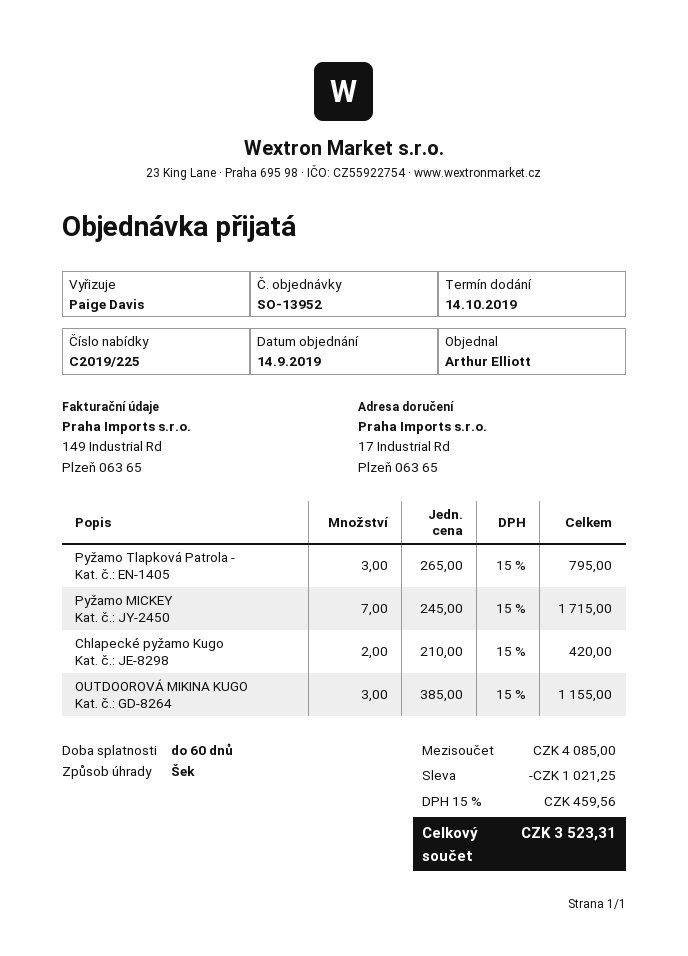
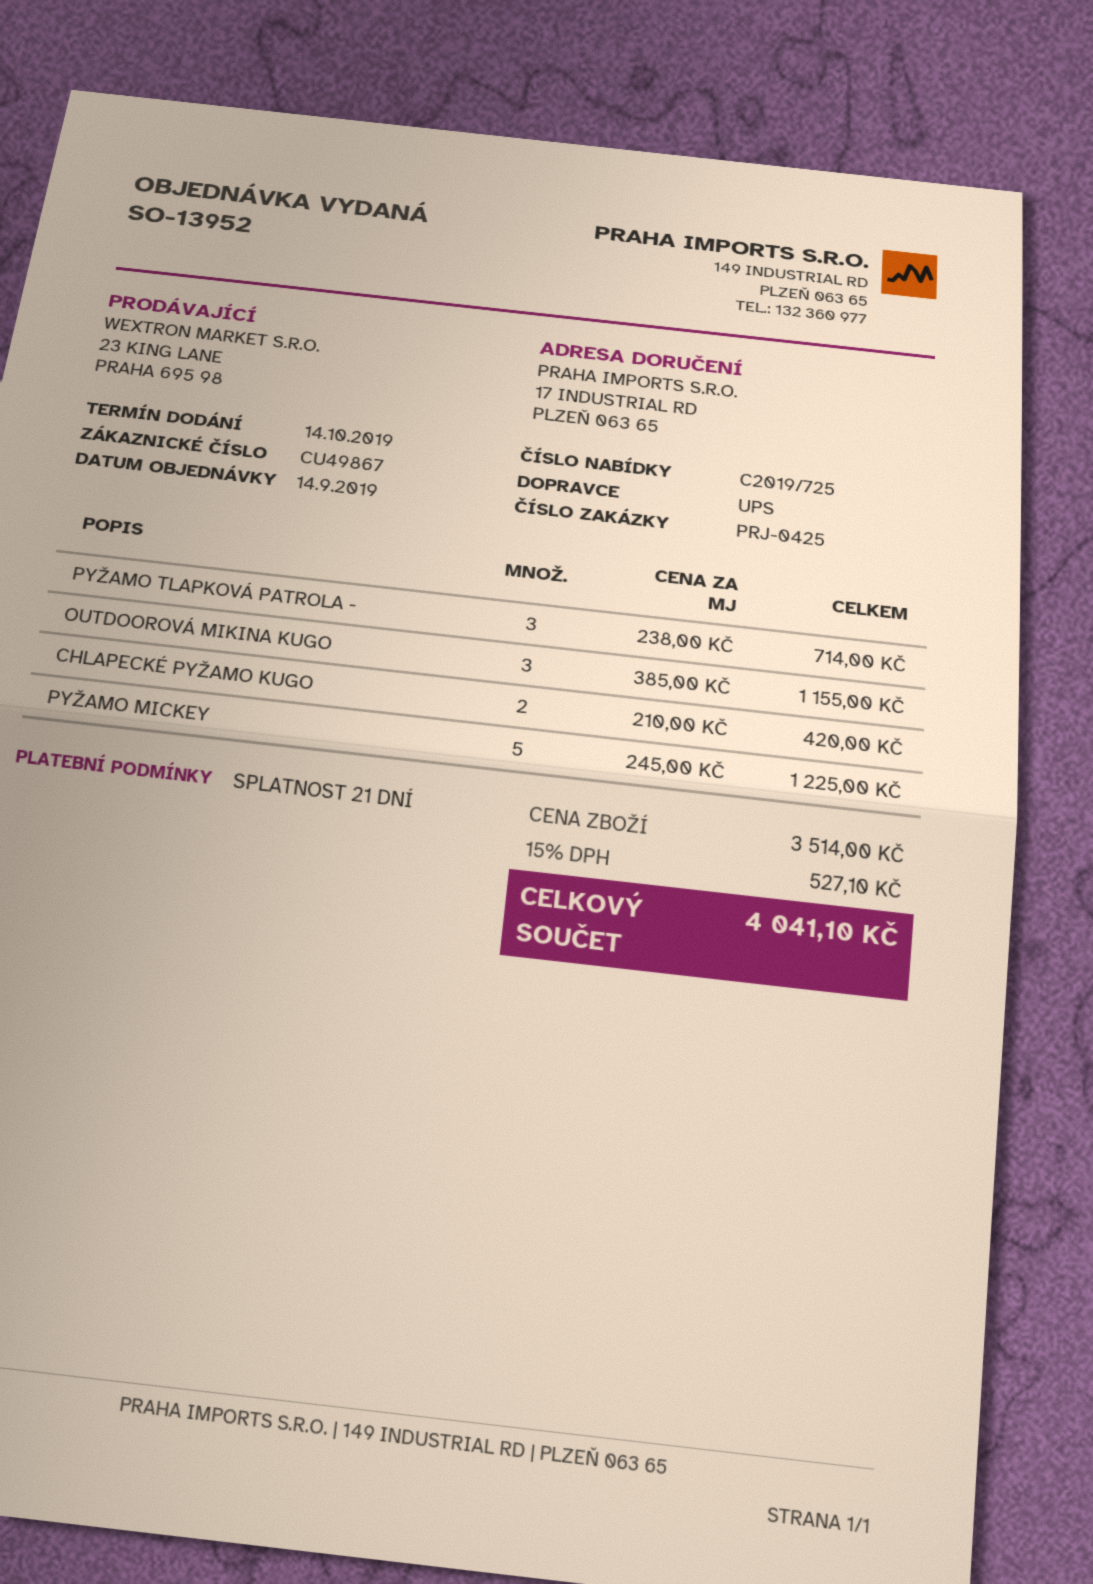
quote number: C2019/225 -> C2019/725
payment terms: 60 days -> 21 days
Pyžamo Tlapková Patrola -: 3 x 265.00 = 795.00 -> 3 x 238.00 = 714.00
Pyžamo MICKEY: 7 x 245.00 = 1715.00 -> 5 x 245.00 = 1225.00
subtotal: 4085.00 -> 3514.00
discount: 1021.25 -> none
tax: 15% = 459.56 -> 15% = 527.10
total: 3523.31 -> 4041.10

